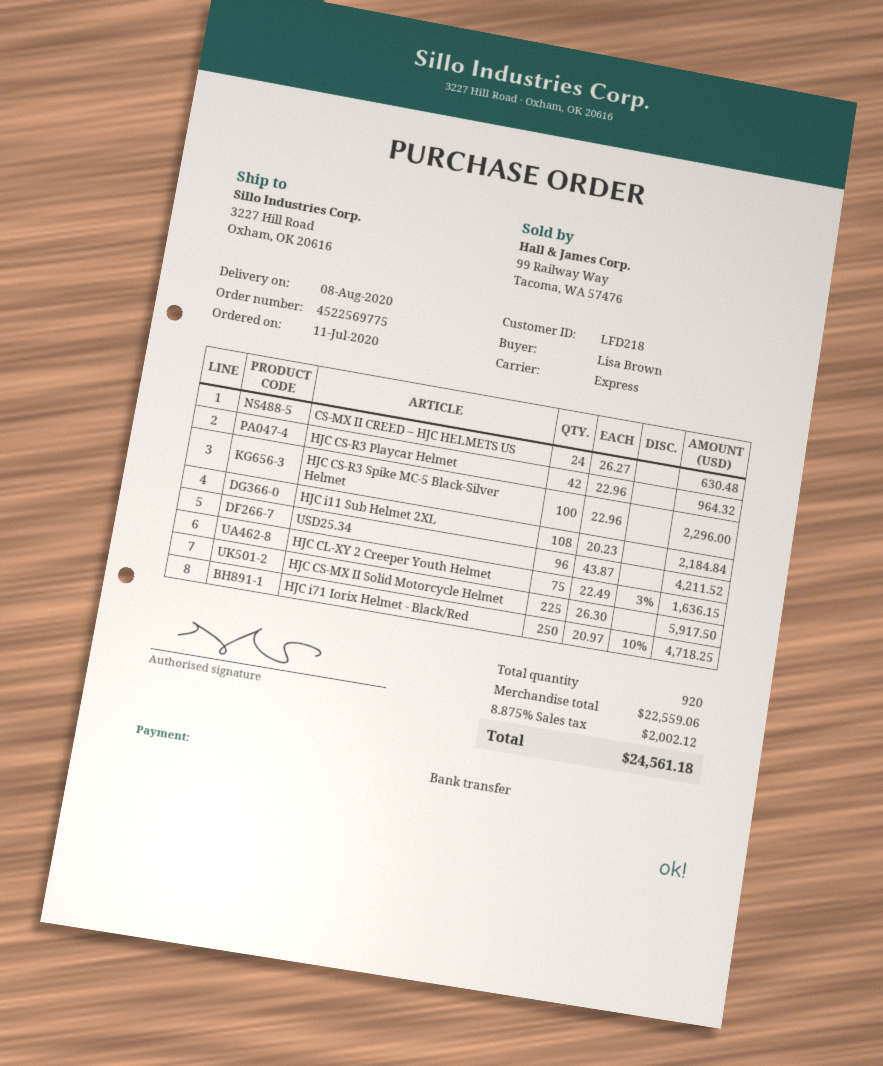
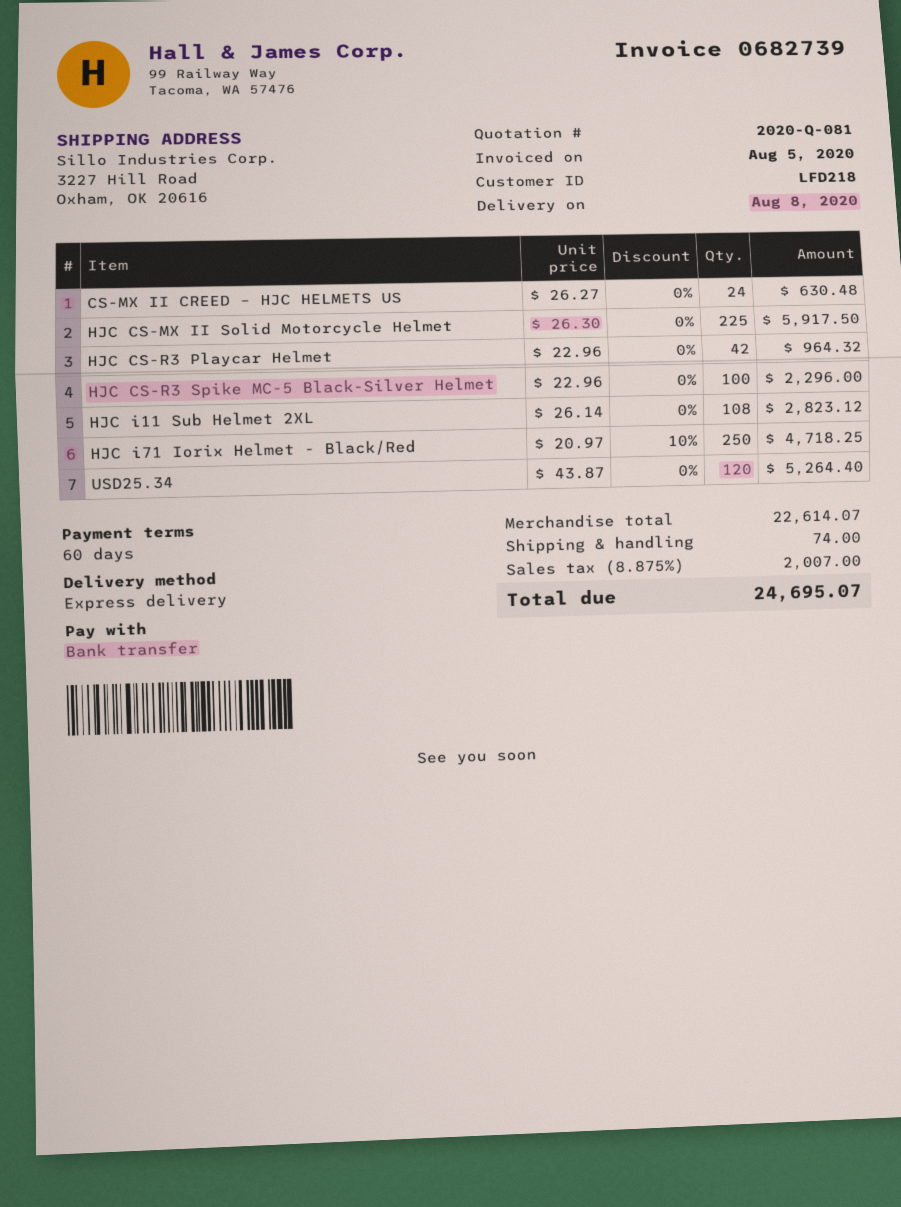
HJC i11 Sub Helmet 2XL: 108 x 20.23 = 2184.84 -> 108 x 26.14 = 2823.12
USD25.34: 96 x 43.87 = 4211.52 -> 120 x 43.87 = 5264.40
HJC CL-XY 2 Creeper Youth Helmet: 75 x 22.49 - 3% = 1636.15 -> none
subtotal: 22559.06 -> 22614.07
shipping: none -> 74.00
tax: 8.875% = 2002.12 -> 8.875% = 2007.00
total: 24561.18 -> 24695.07

